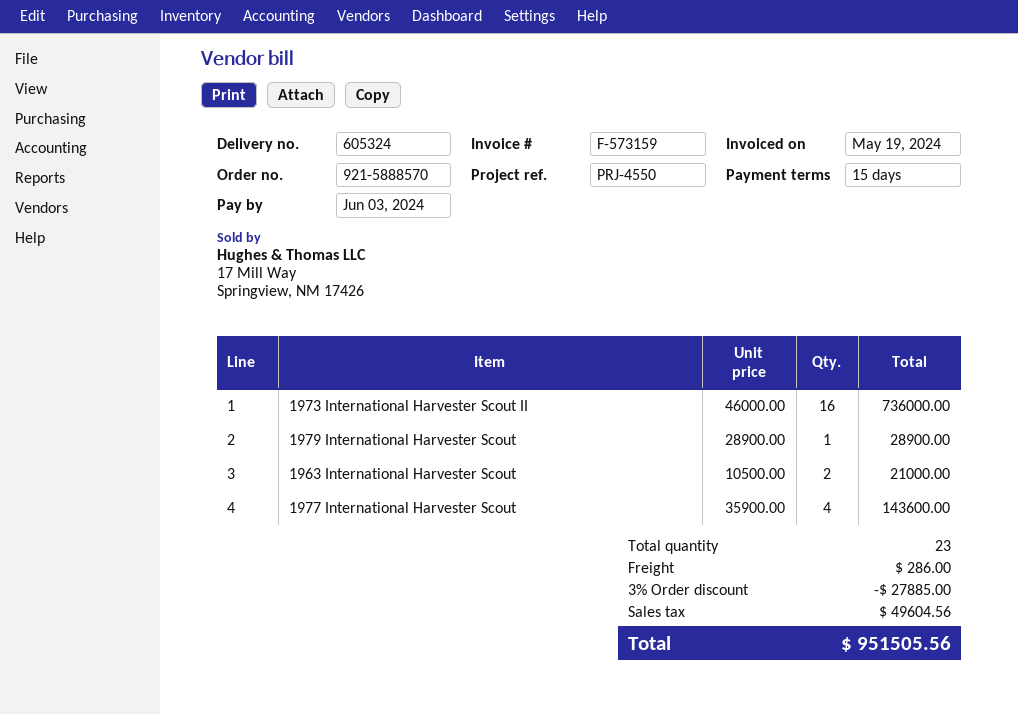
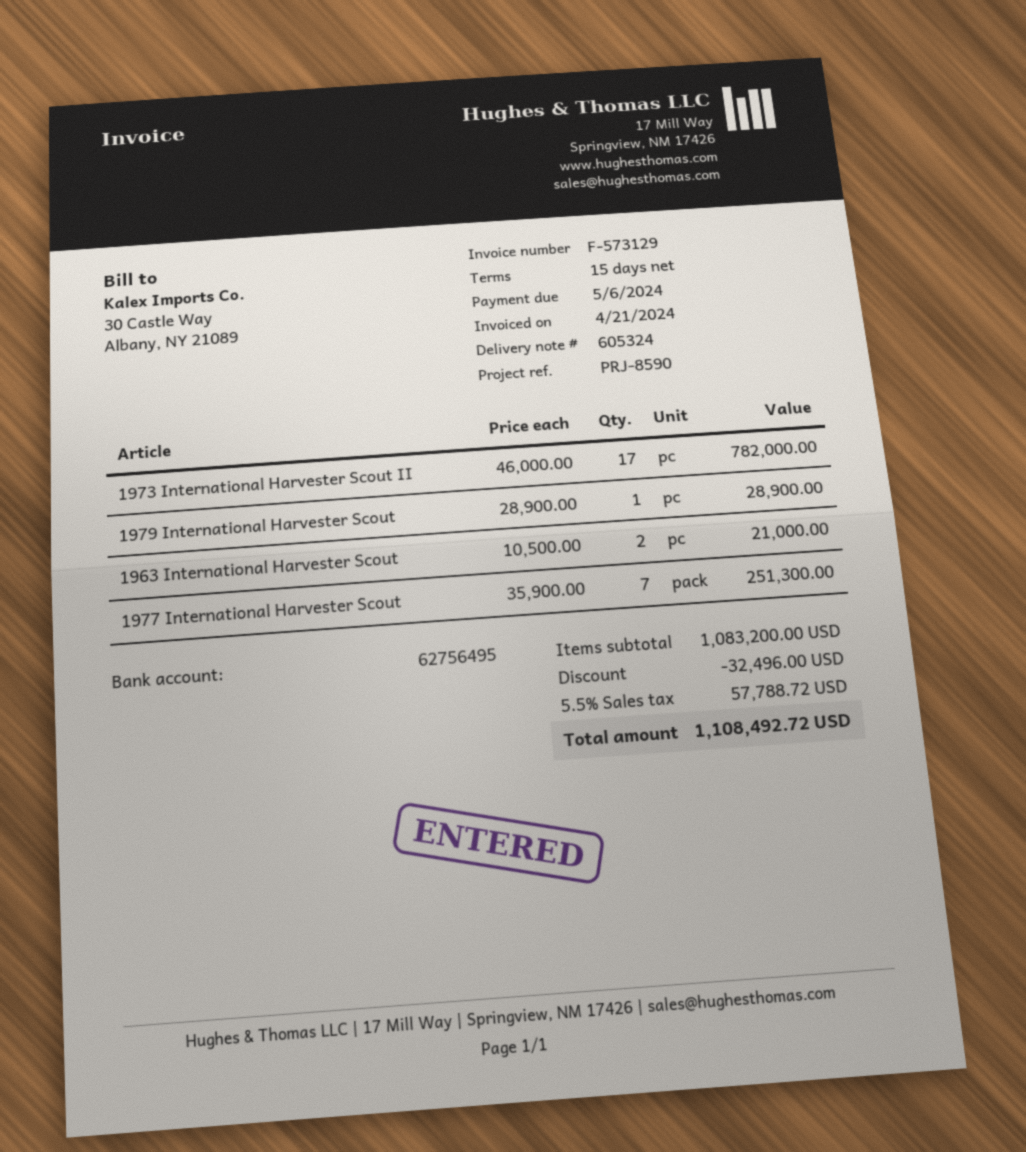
invoice number: F-573159 -> F-573129
invoice date: 2024-05-19 -> 2024-04-21
due date: 2024-06-03 -> 2024-05-06
reference: PRJ-4550 -> PRJ-8590
1973 International Harvester Scout II: 16 x 46000.00 = 736000.00 -> 17 x 46000.00 = 782000.00
1977 International Harvester Scout: 4 x 35900.00 = 143600.00 -> 7 x 35900.00 = 251300.00
discount: 27885.00 -> 32496.00
shipping: 286.00 -> none
tax: 49604.56 -> 57788.72
total: 951505.56 -> 1108492.72

